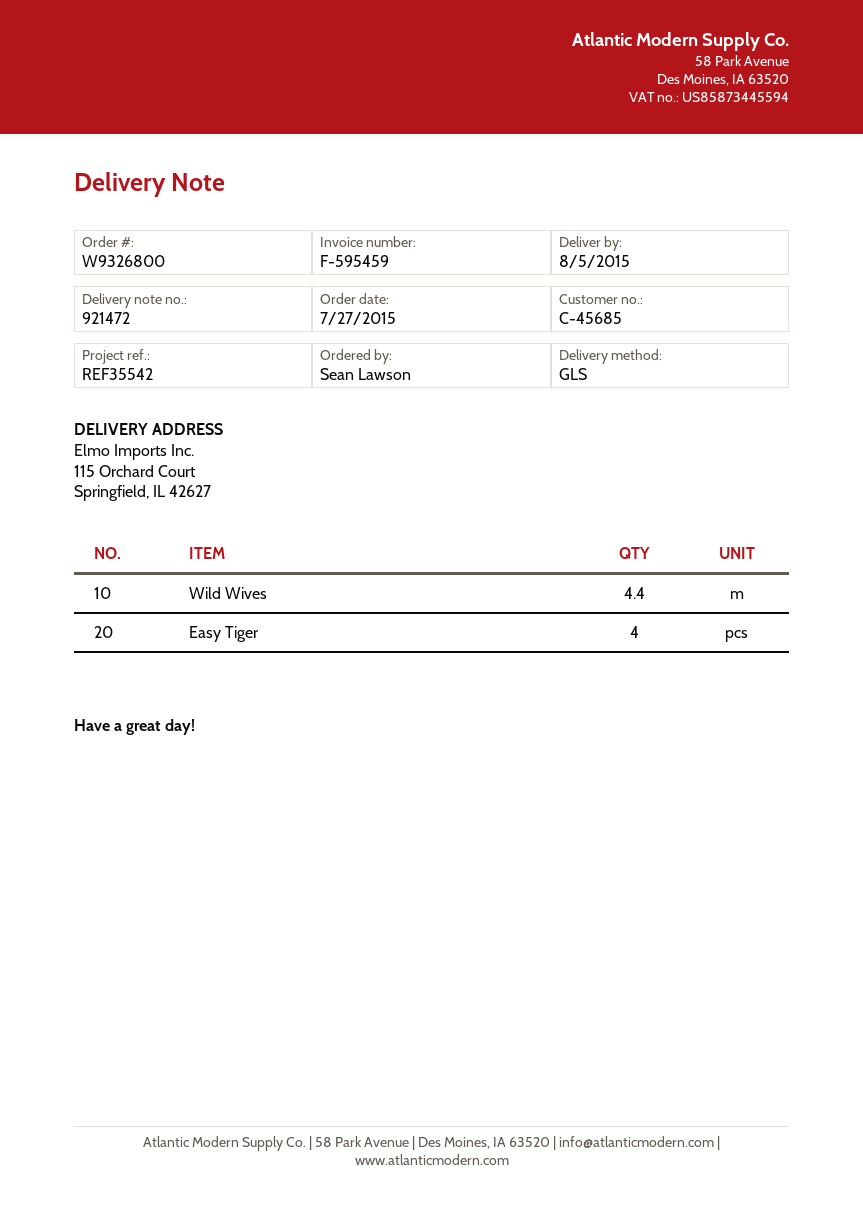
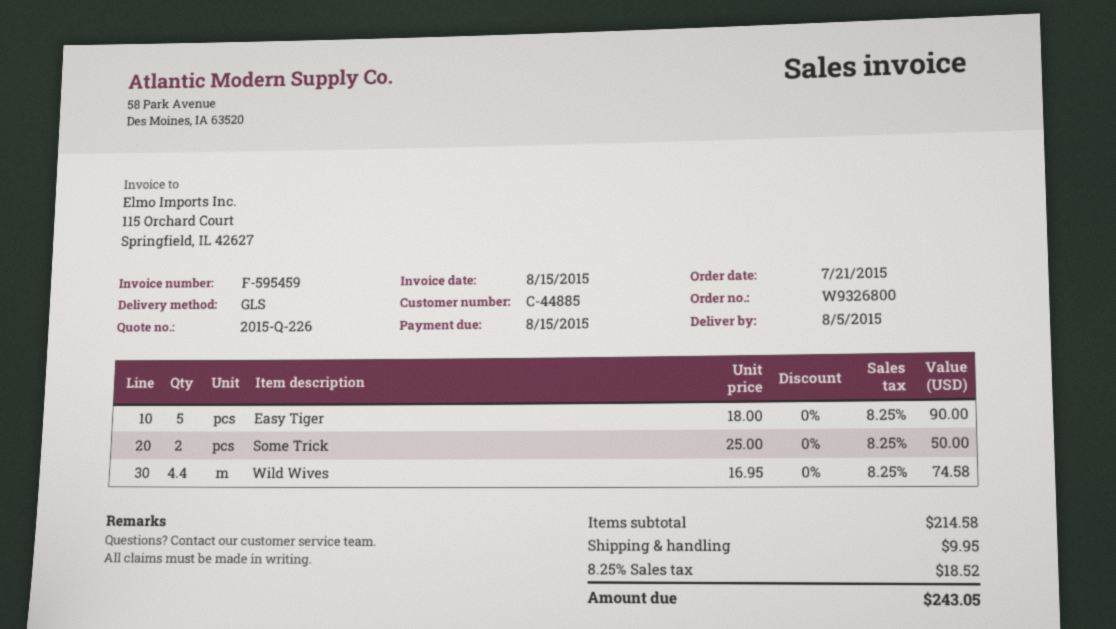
order date: 2015-07-27 -> 2015-07-21
customer number: C-45685 -> C-44885
Easy Tiger: 4 -> 5
Some Trick: none -> 2

